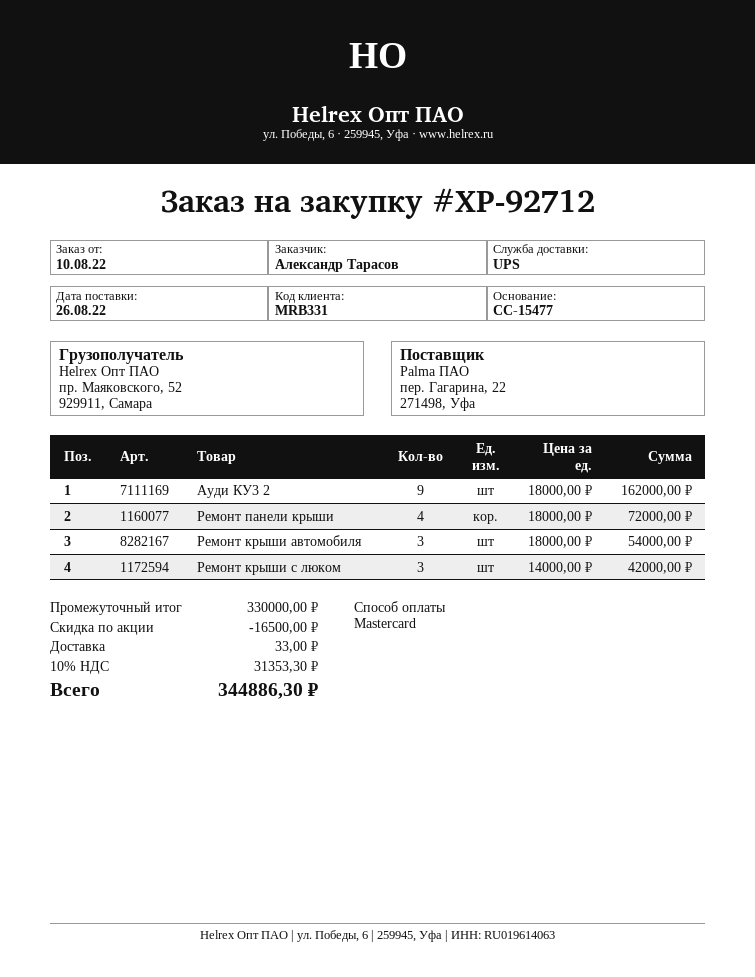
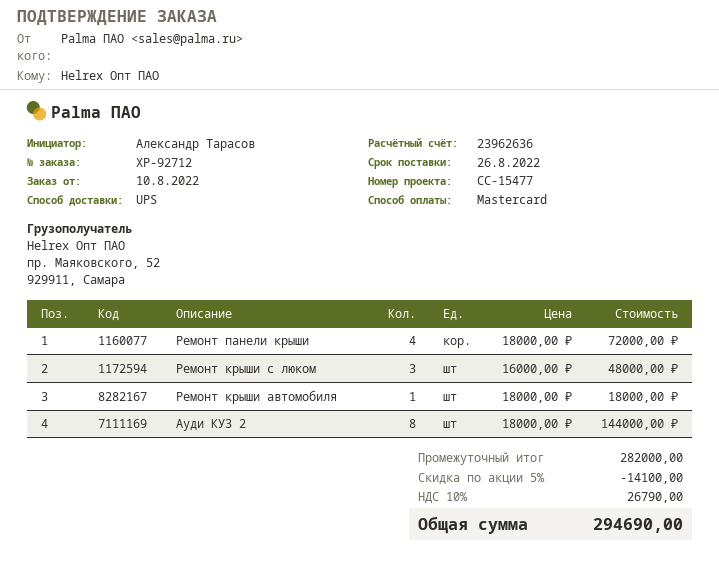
Ауди КУ3 2: 9 x 18000.00 = 162000.00 -> 8 x 18000.00 = 144000.00
Ремонт крыши автомобиля: 3 x 18000.00 = 54000.00 -> 1 x 18000.00 = 18000.00
Ремонт крыши с люком: 3 x 14000.00 = 42000.00 -> 3 x 16000.00 = 48000.00
subtotal: 330000.00 -> 282000.00
discount: 16500.00 -> 14100.00
shipping: 33.00 -> none
tax: 10% = 31353.30 -> 10% = 26790.00
total: 344886.30 -> 294690.00

